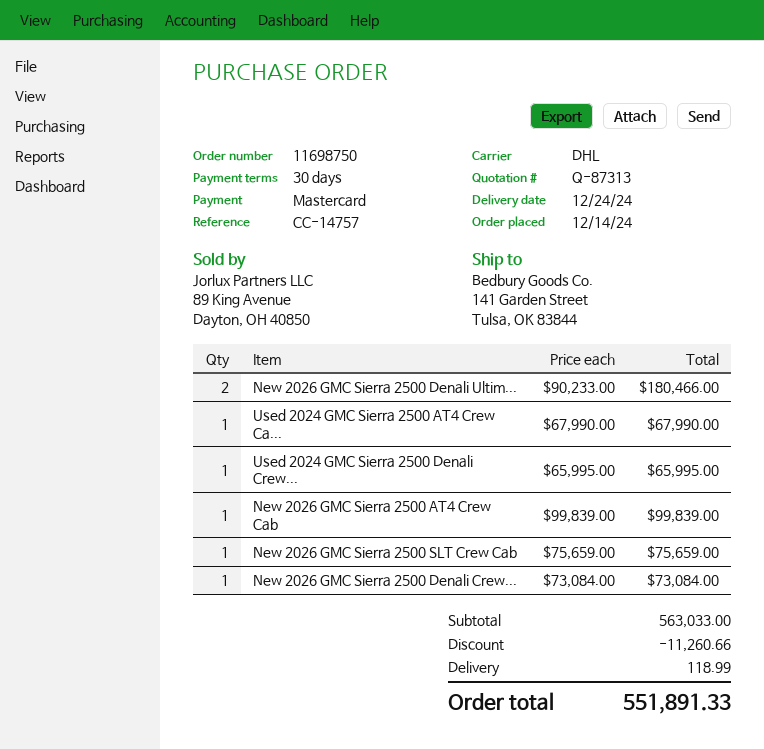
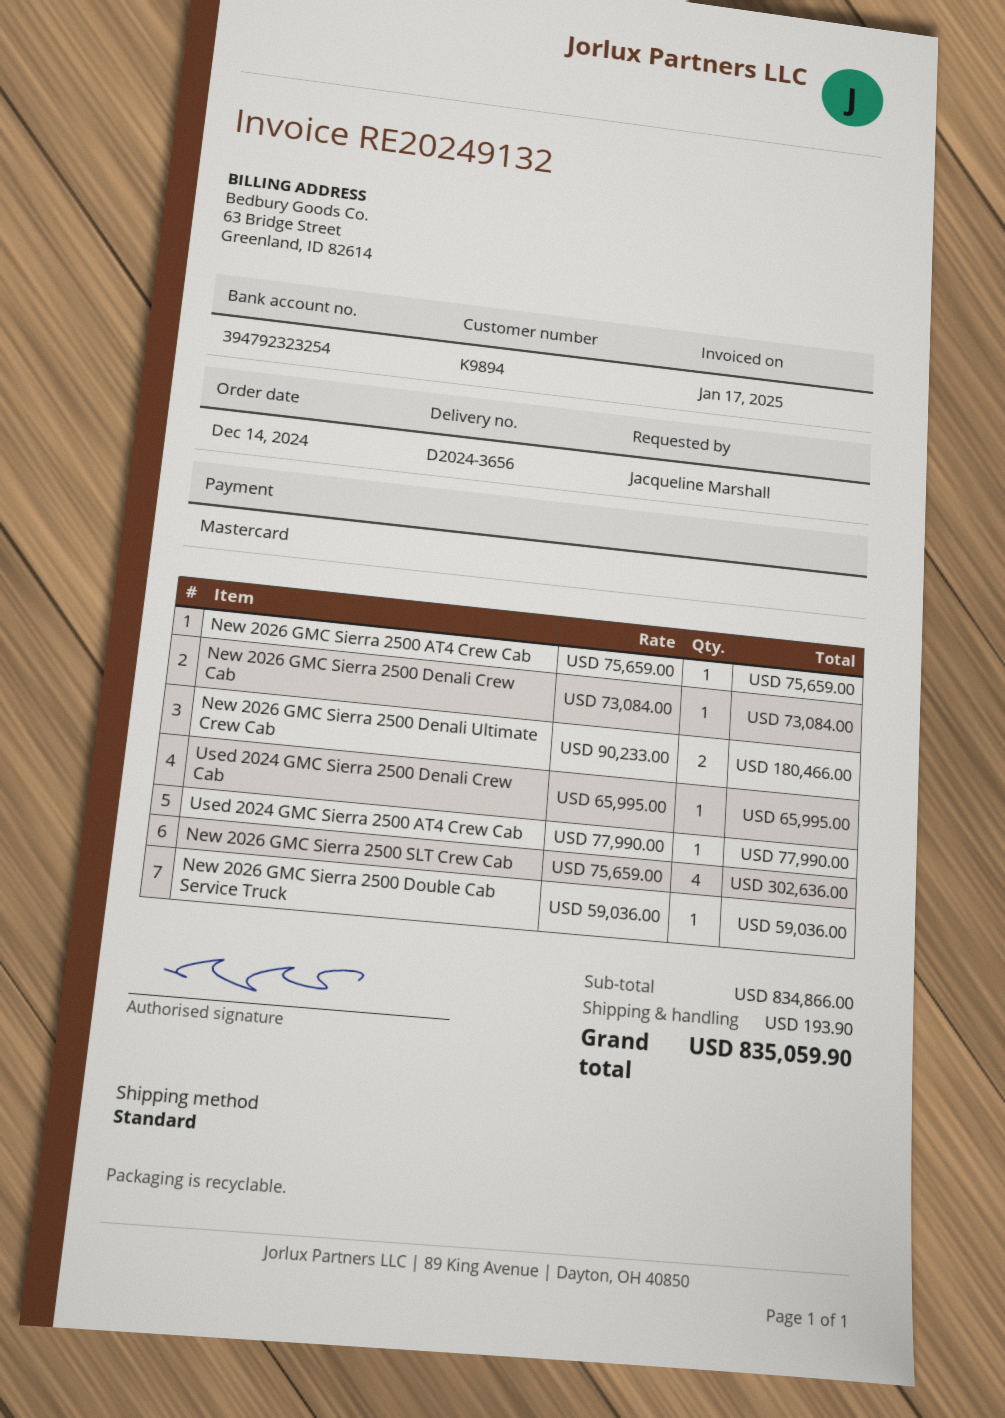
shipping method: DHL -> standard
Used 2024 GMC Sierra 2500 AT4 Crew Ca...: 1 x 67990.00 = 67990.00 -> 1 x 77990.00 = 77990.00
New 2026 GMC Sierra 2500 AT4 Crew Cab: 1 x 99839.00 = 99839.00 -> 1 x 75659.00 = 75659.00
New 2026 GMC Sierra 2500 SLT Crew Cab: 1 x 75659.00 = 75659.00 -> 4 x 75659.00 = 302636.00
New 2026 GMC Sierra 2500 Double Cab Service Truck: none -> 1 x 59036.00 = 59036.00
subtotal: 563033.00 -> 834866.00
discount: 11260.66 -> none
shipping: 118.99 -> 193.90
total: 551891.33 -> 835059.90

